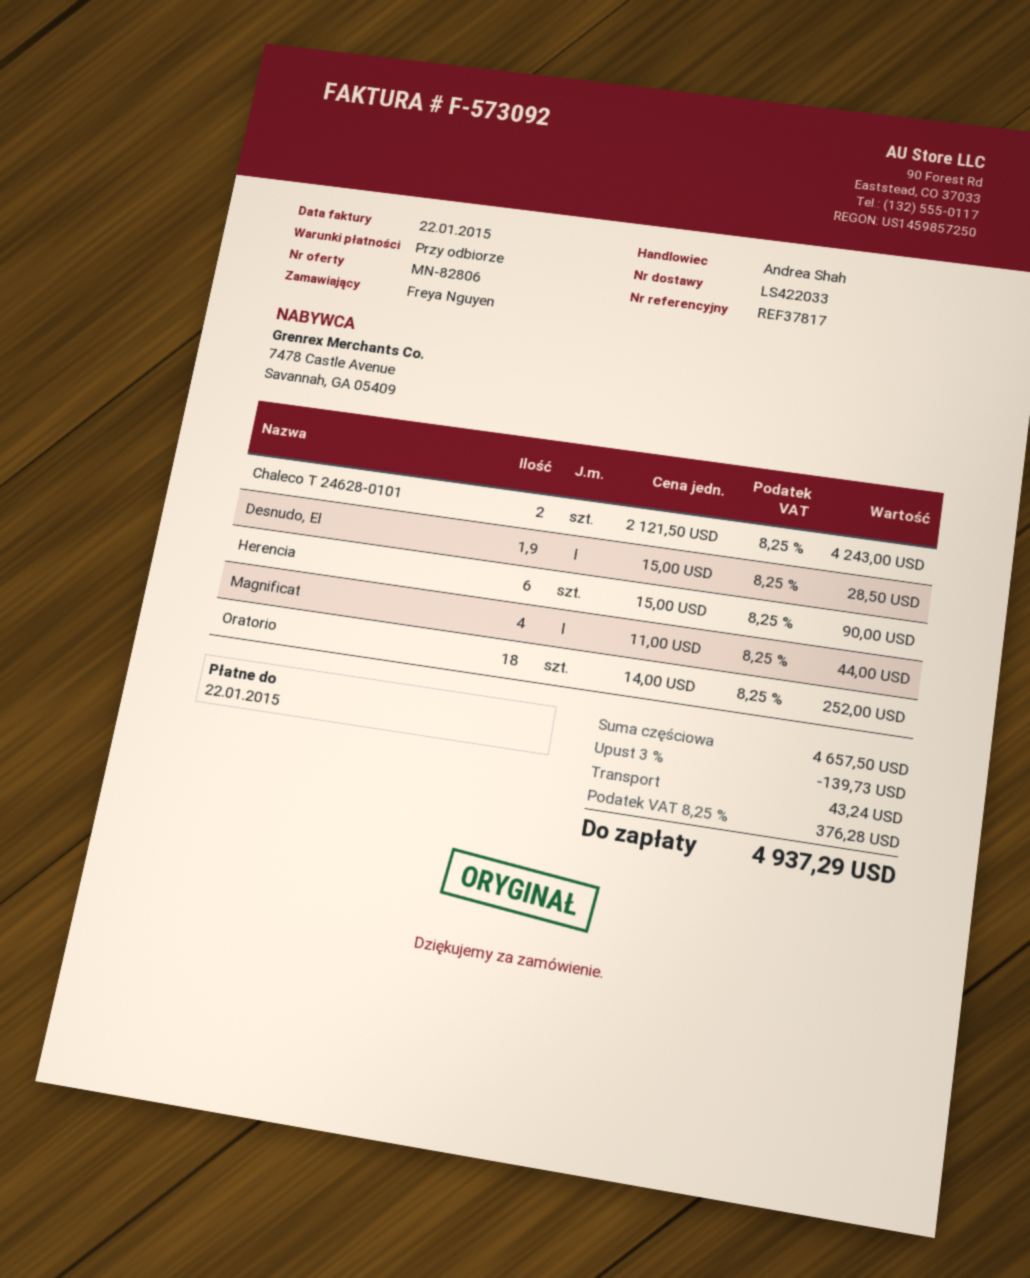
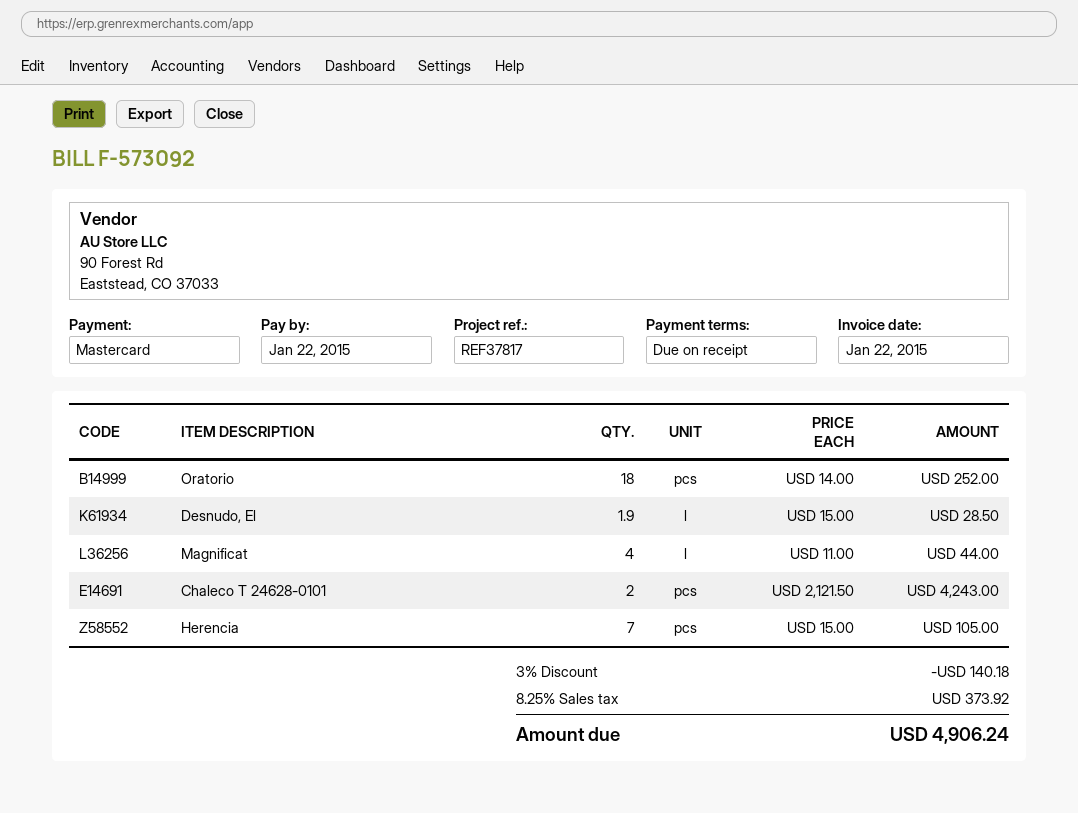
Herencia: 6 x 15.00 = 90.00 -> 7 x 15.00 = 105.00
discount: 3% = 139.73 -> 3% = 140.18
shipping: 43.24 -> none
tax: 8.25% = 376.28 -> 8.25% = 373.92
total: 4937.29 -> 4906.24

